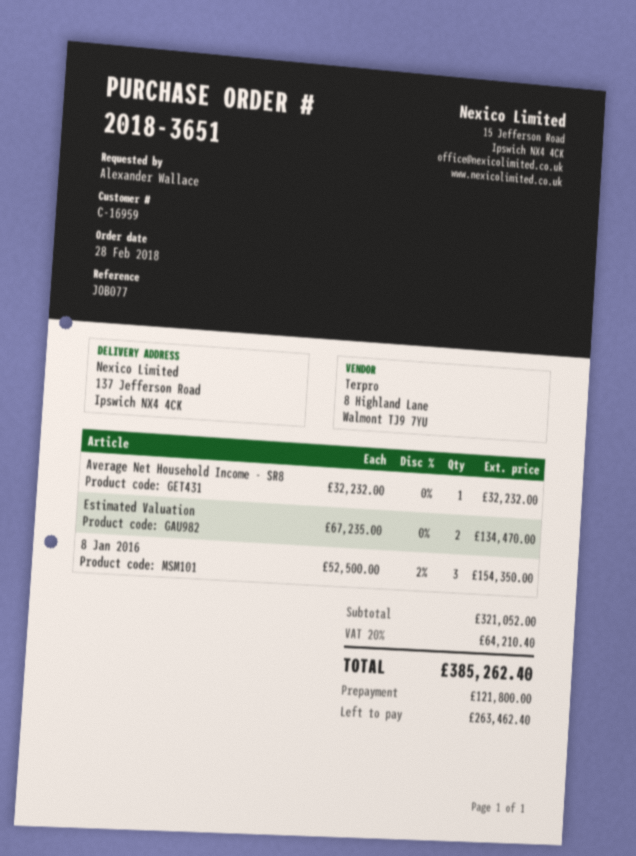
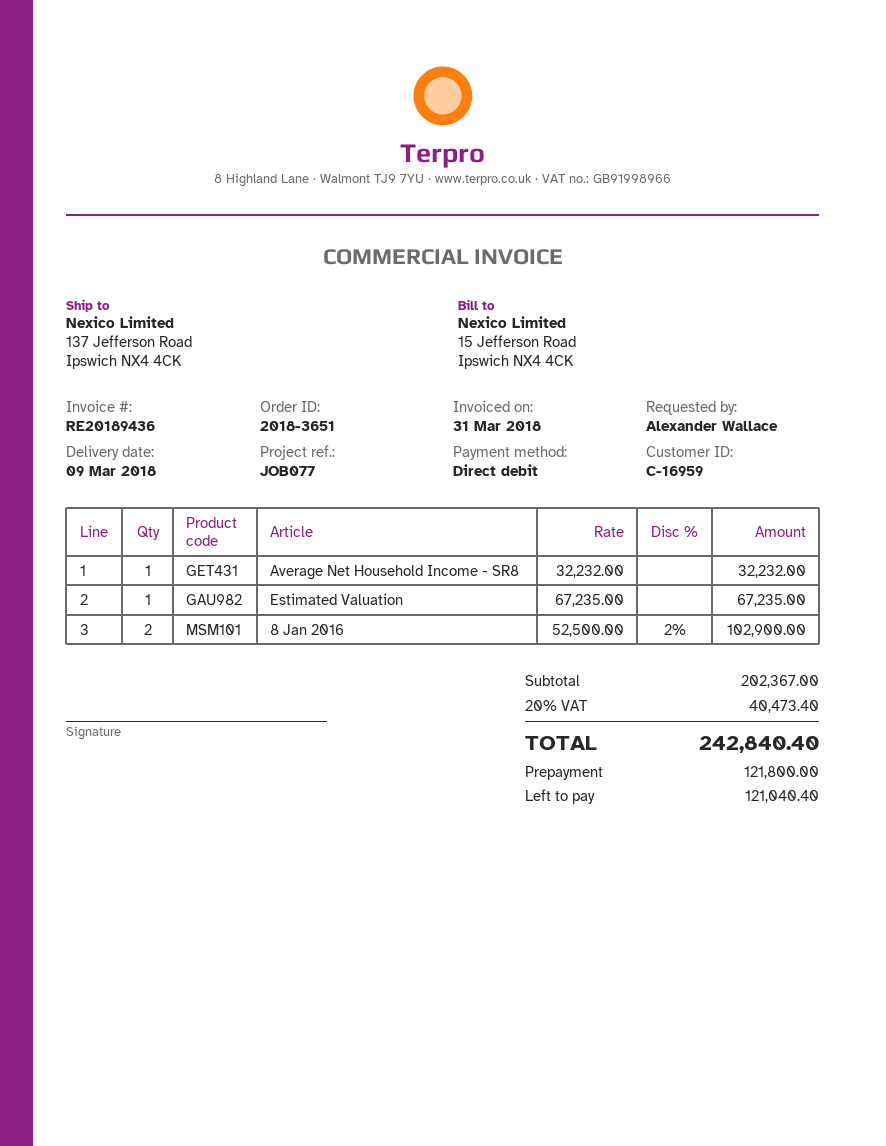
Estimated Valuation: 2 x 67235.00 = 134470.00 -> 1 x 67235.00 = 67235.00
8 Jan 2016: 3 x 52500.00 - 2% = 154350.00 -> 2 x 52500.00 - 2% = 102900.00
subtotal: 321052.00 -> 202367.00
tax: 20% = 64210.40 -> 20% = 40473.40
total: 385262.40 -> 242840.40
balance: 263462.40 -> 121040.40

